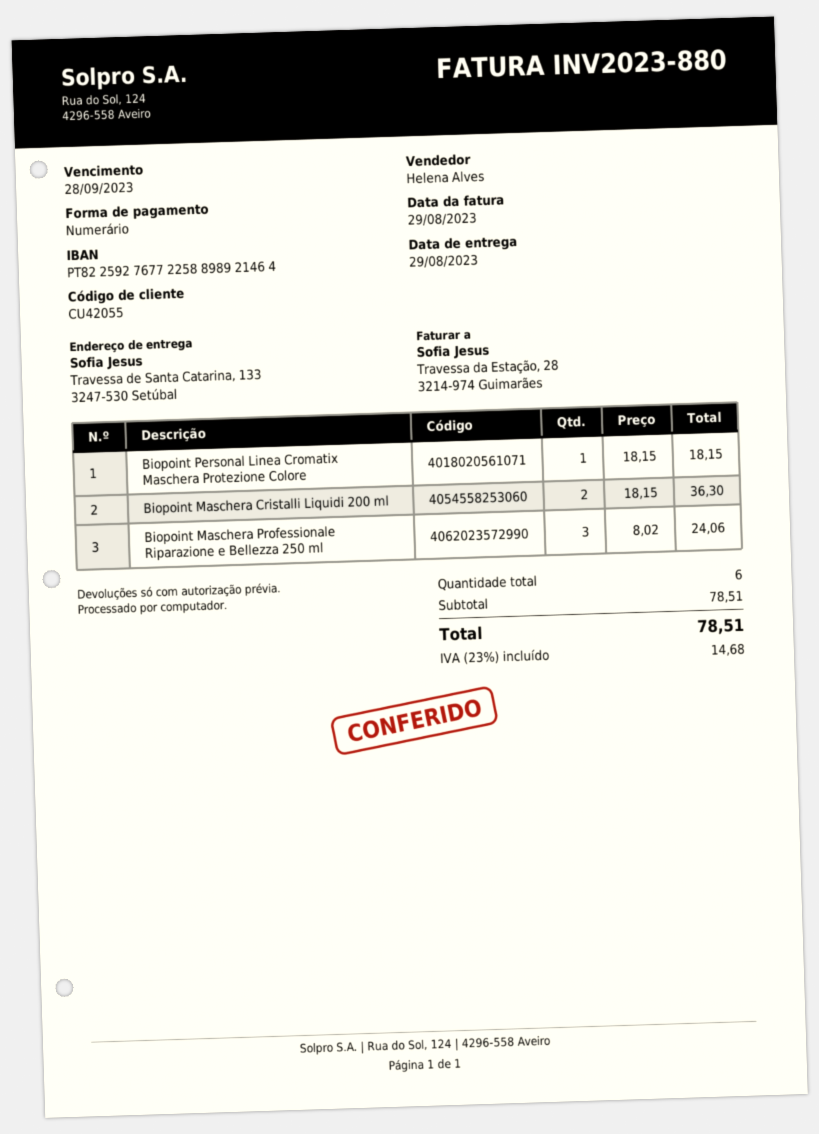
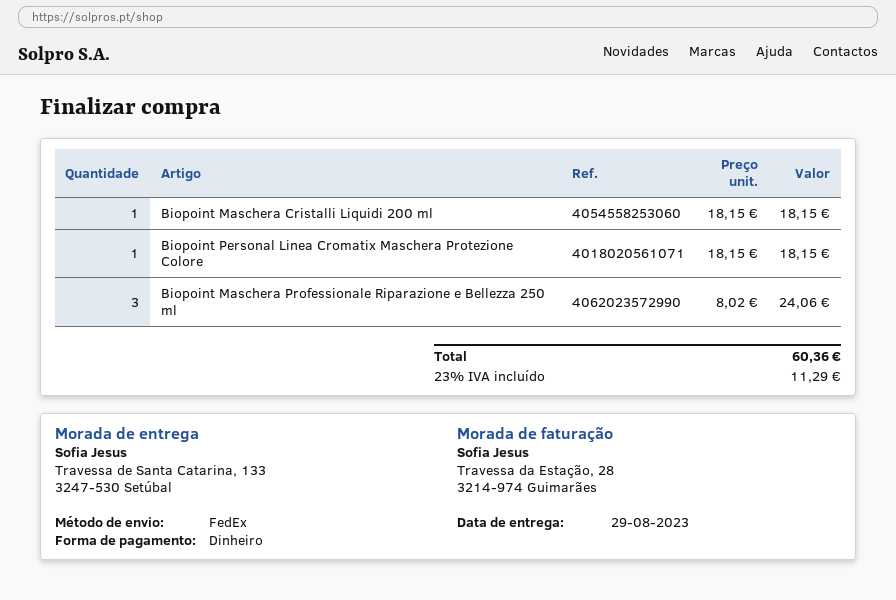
Biopoint Maschera Cristalli Liquidi 200 ml: 2 x 18.15 = 36.30 -> 1 x 18.15 = 18.15
tax: 23% = 14.68 -> 23% = 11.29
total: 78.51 -> 60.36

